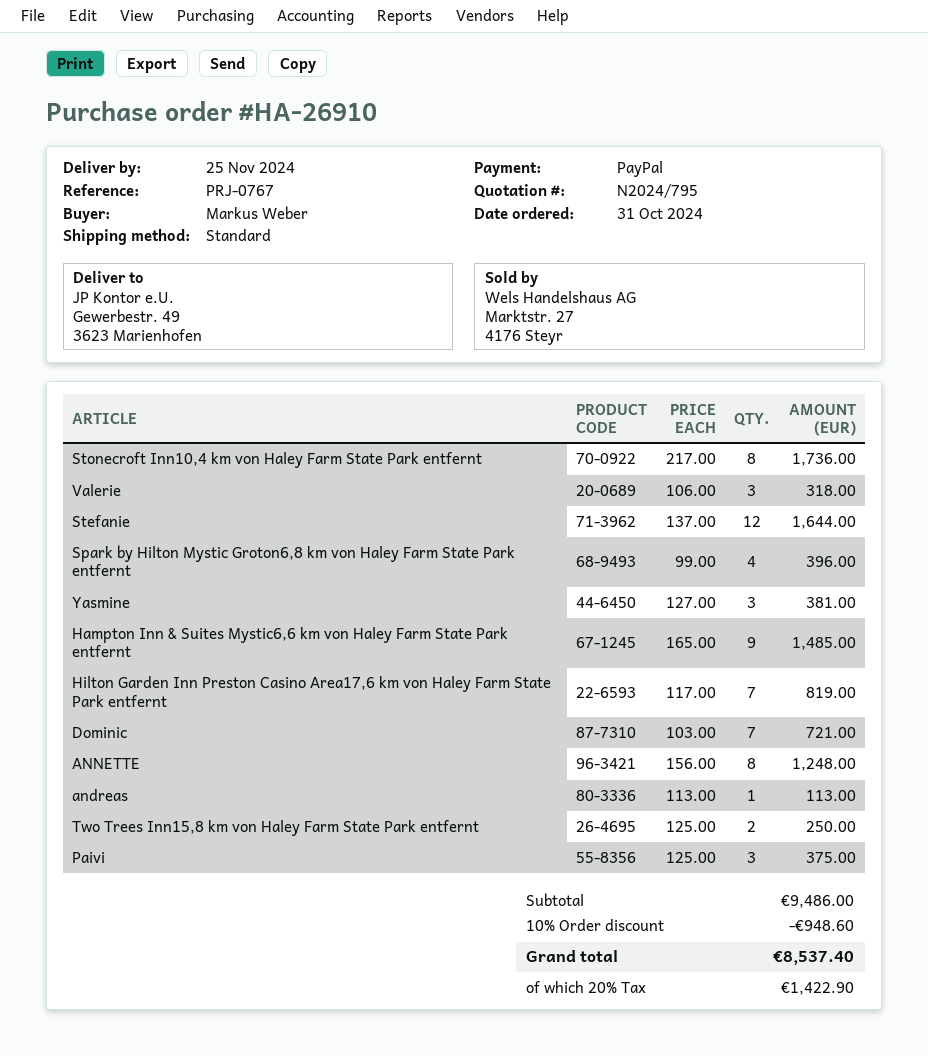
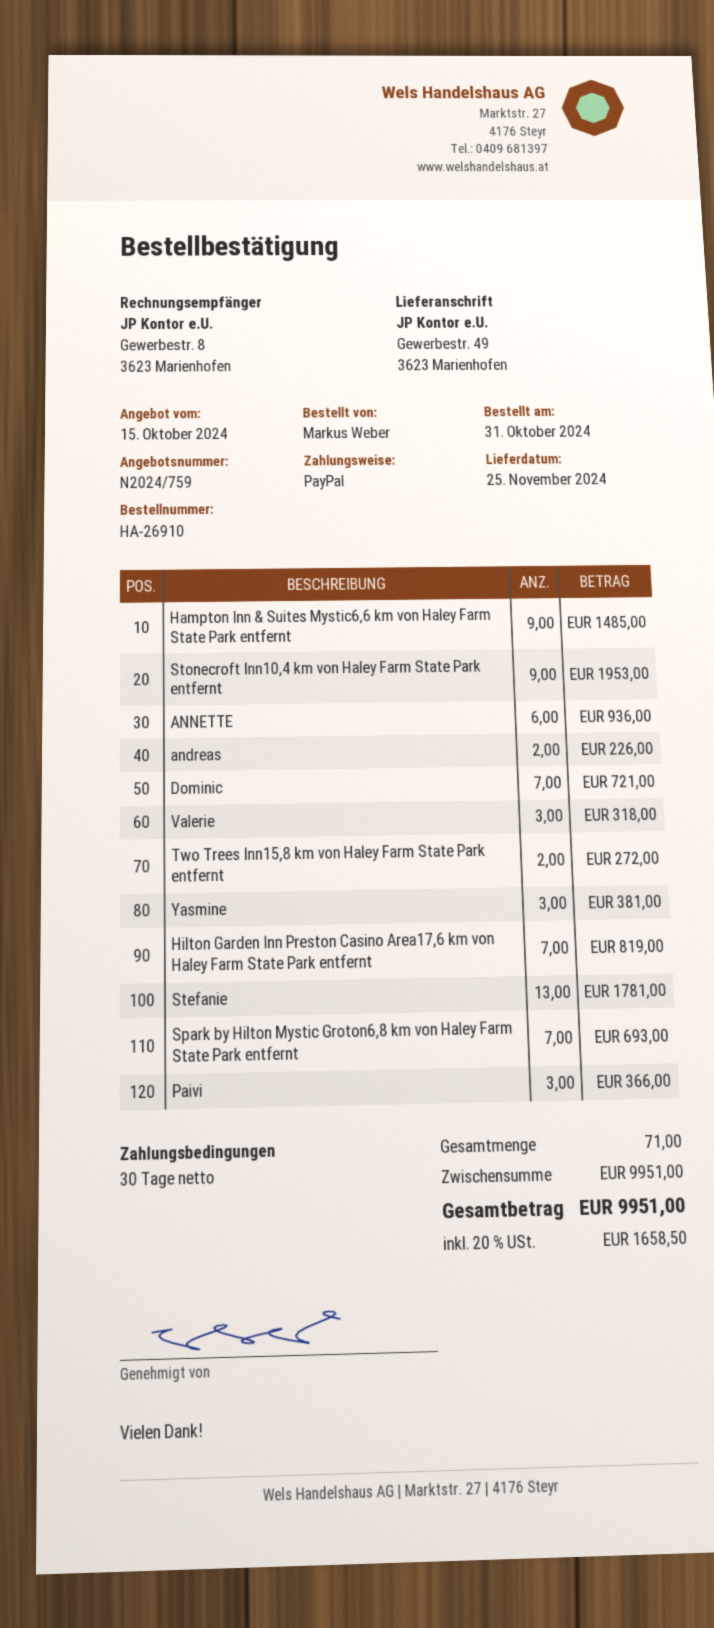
quote number: N2024/795 -> N2024/759
Stonecroft Inn10,4 km von Haley Farm State Park entfernt: 8 for 1736.00 -> 9 for 1953.00
Stefanie: 12 for 1644.00 -> 13 for 1781.00
Spark by Hilton Mystic Groton6,8 km von Haley Farm State Park entfernt: 4 for 396.00 -> 7 for 693.00
ANNETTE: 8 for 1248.00 -> 6 for 936.00
andreas: 1 for 113.00 -> 2 for 226.00
Two Trees Inn15,8 km von Haley Farm State Park entfernt: 2 for 250.00 -> 2 for 272.00
Paivi: 3 for 375.00 -> 3 for 366.00
subtotal: 9486.00 -> 9951.00
discount: 10% = 948.60 -> none
tax: 20% = 1422.90 -> 20% = 1658.50
total: 8537.40 -> 9951.00

